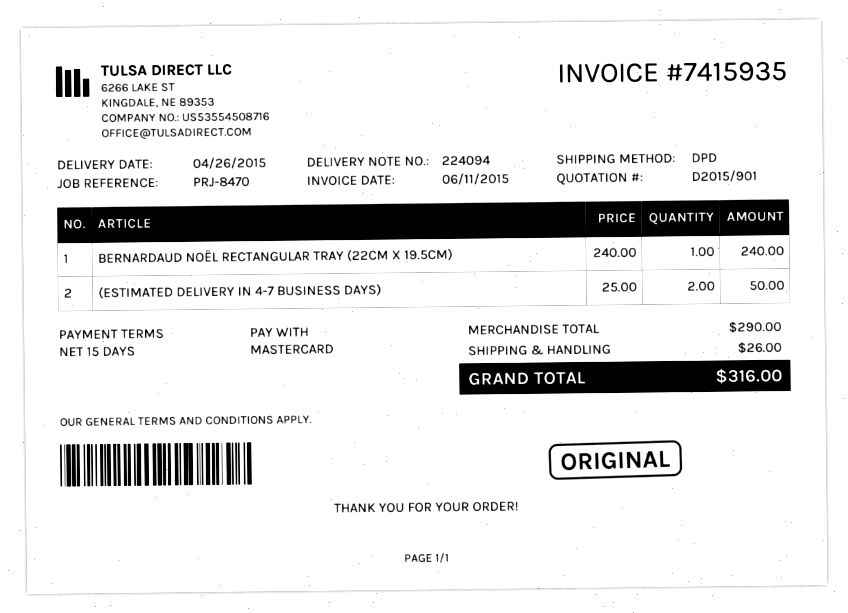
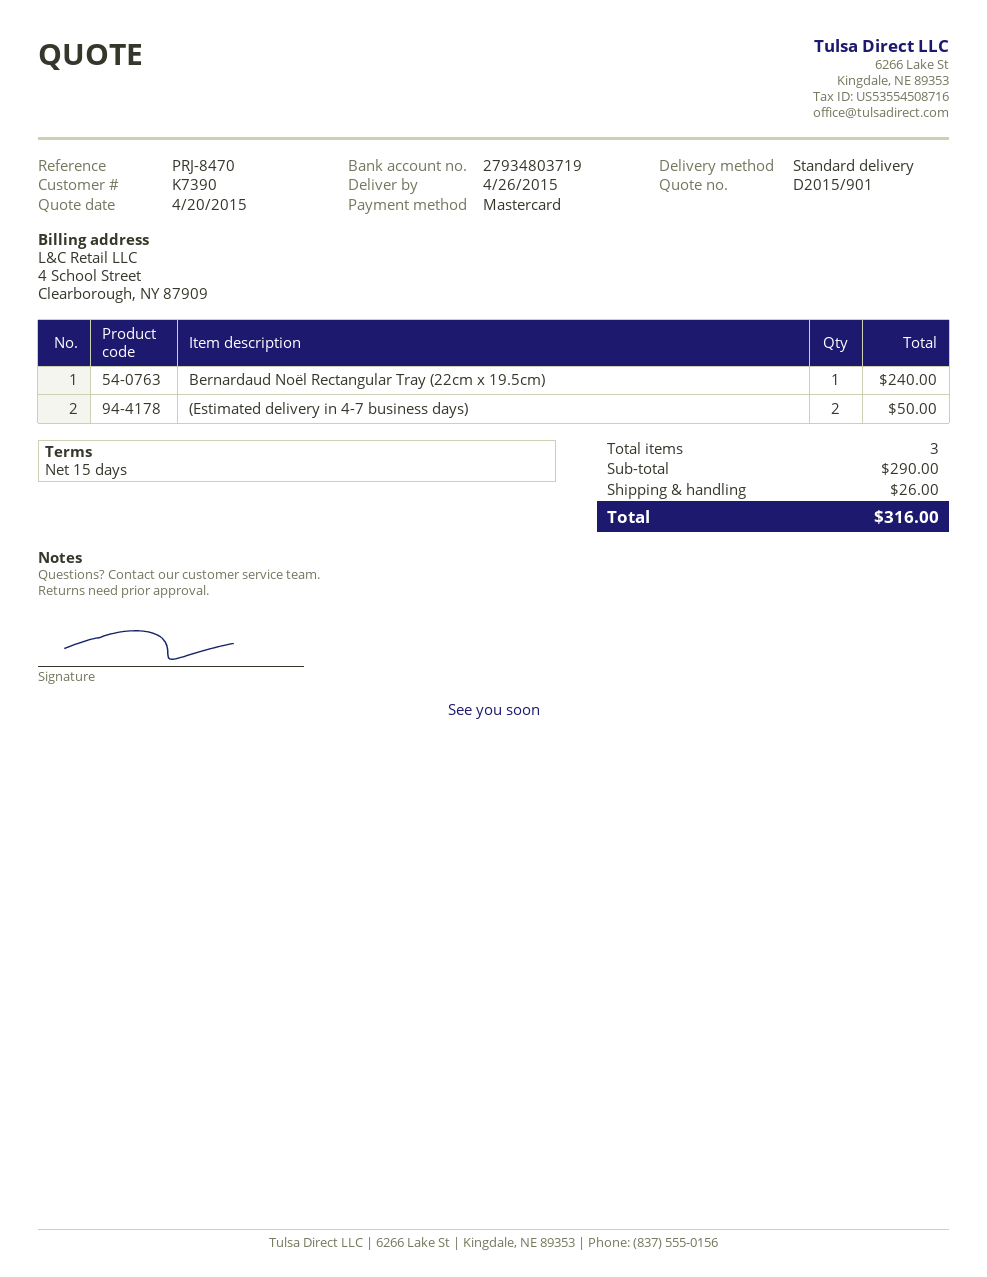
shipping method: DPD -> standard

